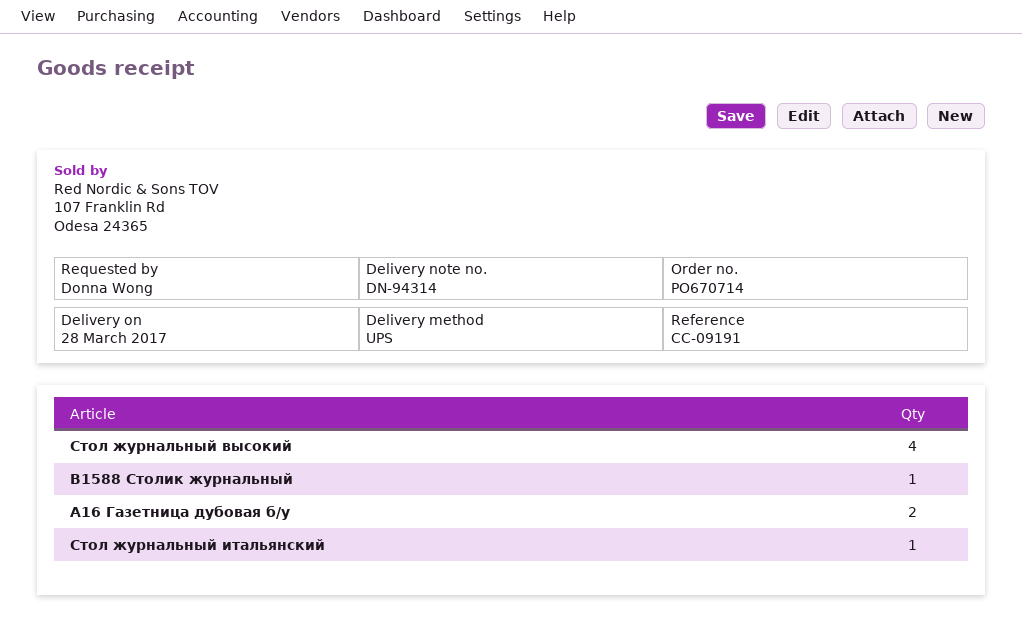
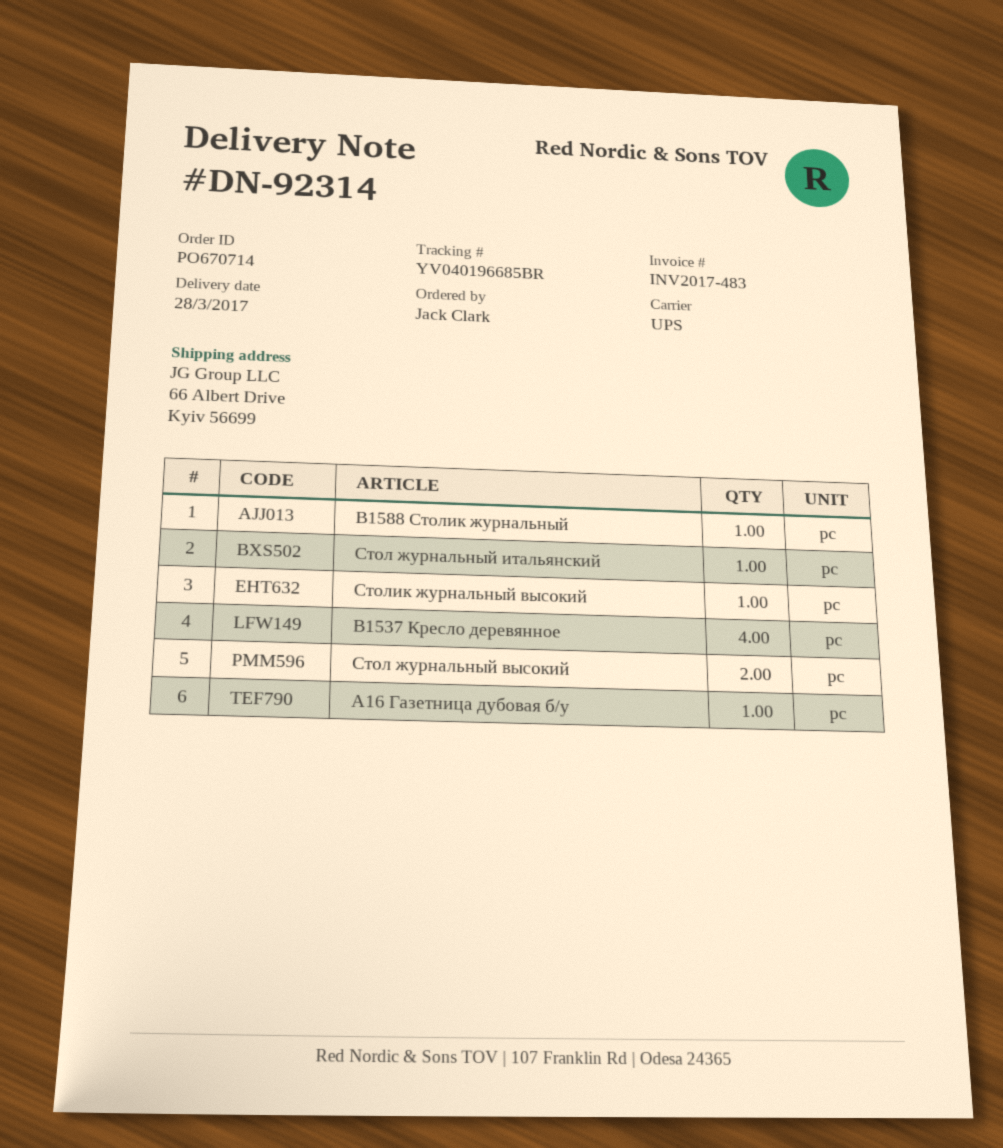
delivery note number: DN-94314 -> DN-92314
ordered by: Donna Wong -> Jack Clark
Стол журнальный высокий: 4 -> 2
А16 Газетница дубовая б/у: 2 -> 1
Столик журнальный высокий: none -> 1
В1537 Кресло деревянное: none -> 4

